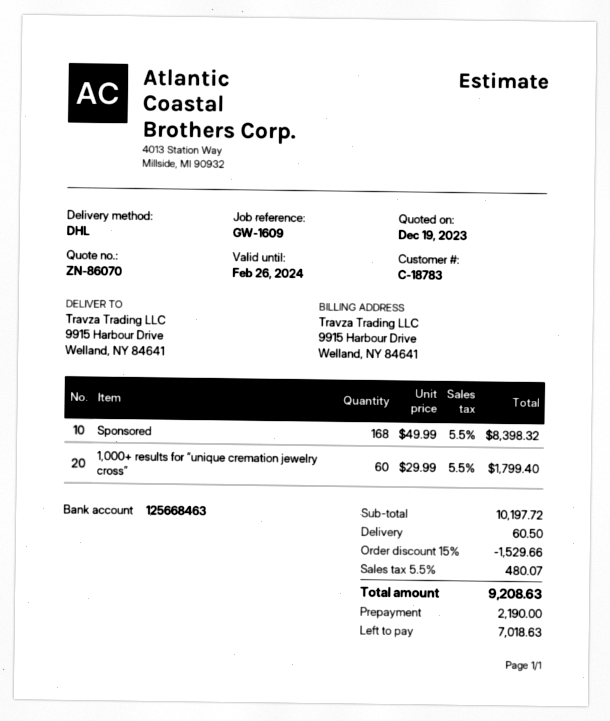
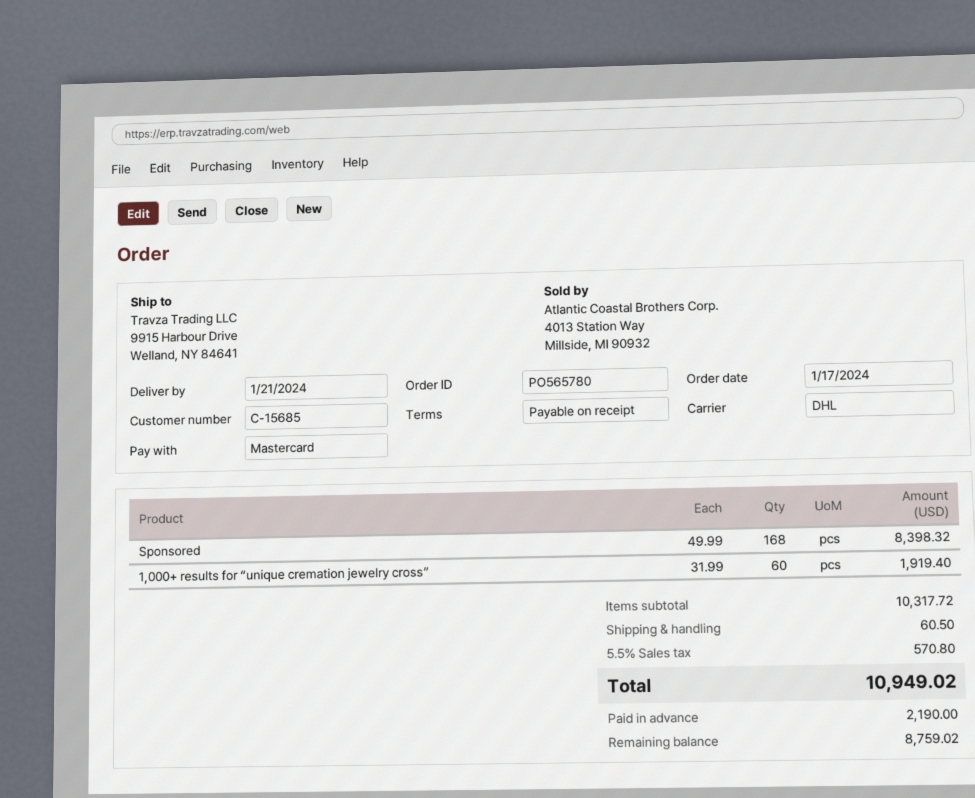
customer number: C-18783 -> C-15685
1,000+ results for “unique cremation jewelry cross”: 60 x 29.99 = 1799.40 -> 60 x 31.99 = 1919.40
subtotal: 10197.72 -> 10317.72
discount: 15% = 1529.66 -> none
tax: 5.5% = 480.07 -> 5.5% = 570.80
total: 9208.63 -> 10949.02
balance: 7018.63 -> 8759.02

